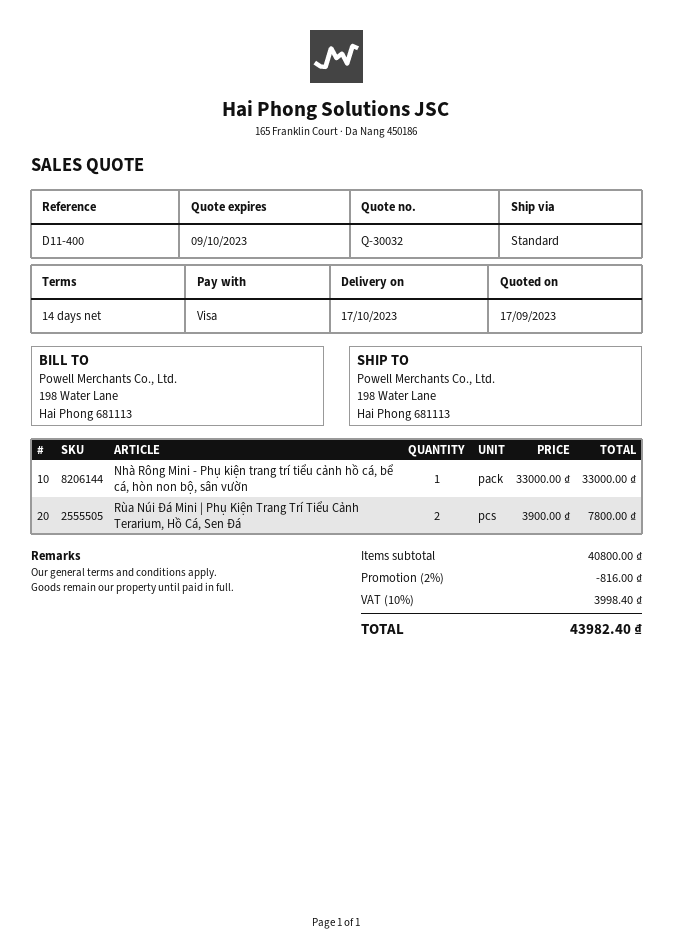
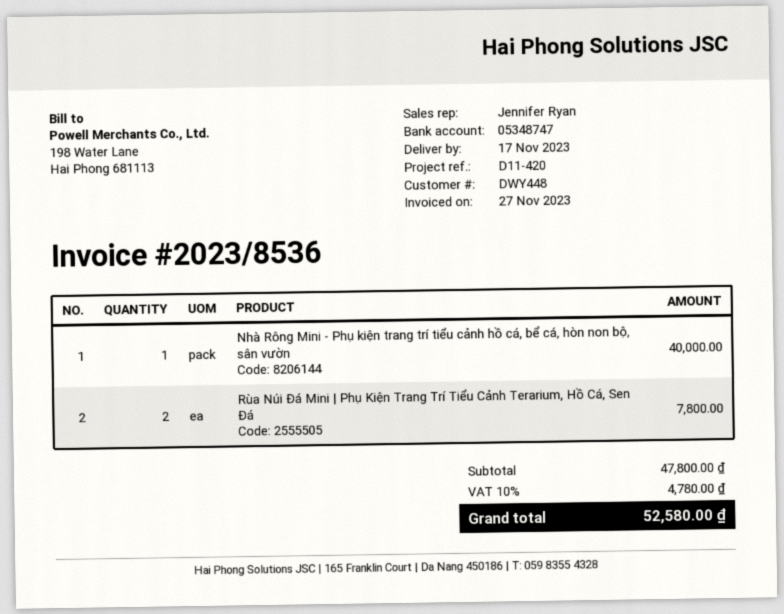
delivery date: 2023-10-17 -> 2023-11-17
reference: D11-400 -> D11-420
Nhà Rông Mini - Phụ kiện trang trí tiểu cảnh hồ cá, bể cá, hòn non bộ, sân vườn: 1 for 33000.00 -> 1 for 40000.00
subtotal: 40800.00 -> 47800.00
discount: 2% = 816.00 -> none
tax: 10% = 3998.40 -> 10% = 4780.00
total: 43982.40 -> 52580.00

